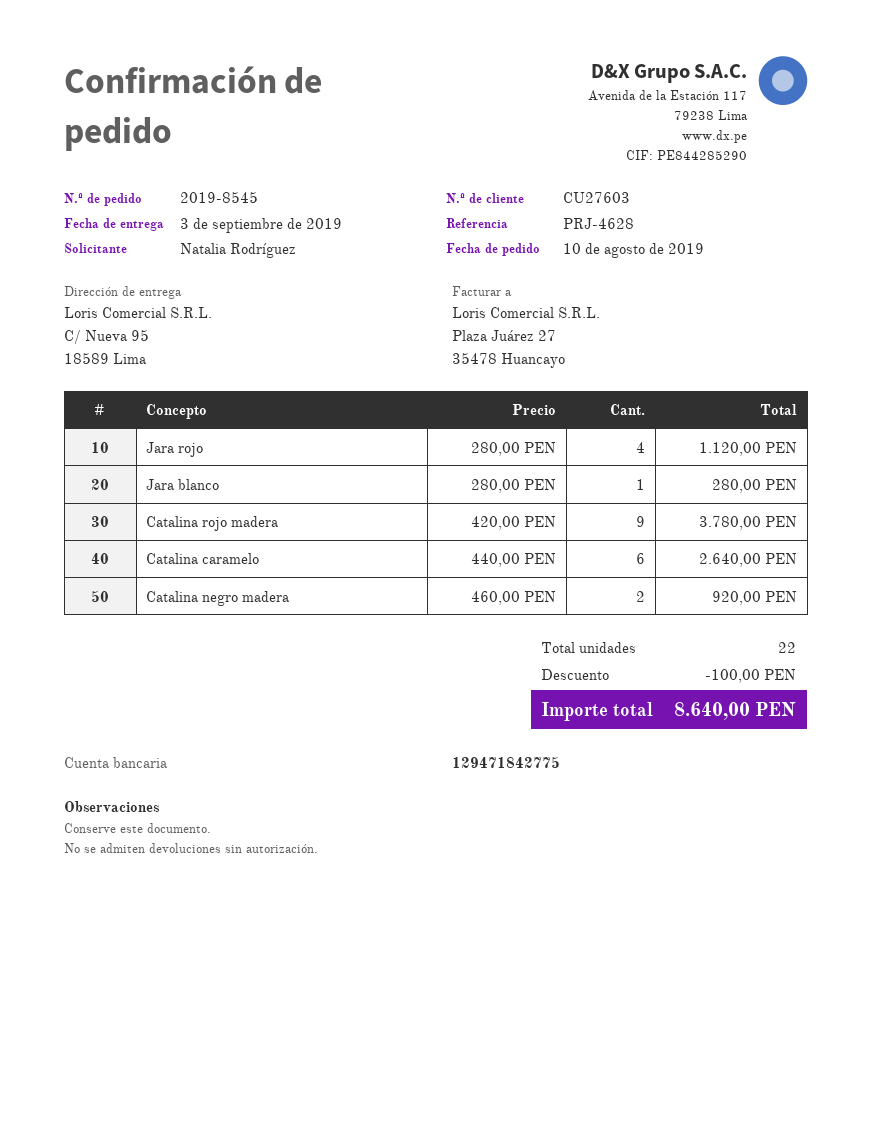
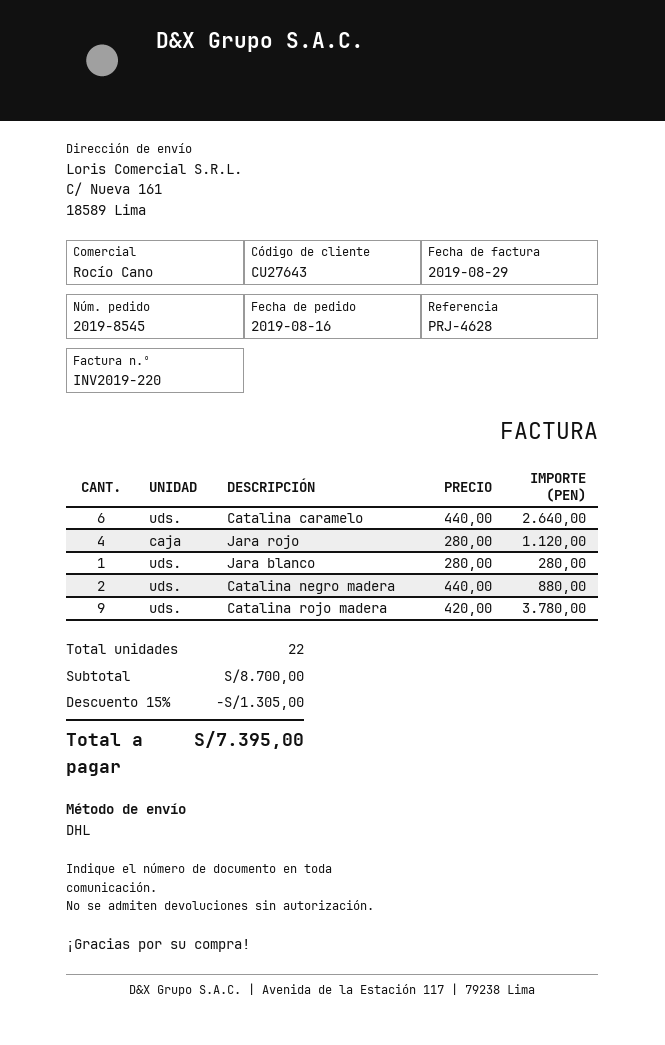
order date: 2019-08-10 -> 2019-08-16
customer number: CU27603 -> CU27643
ship to: C/ Nueva 95, 18589 Lima -> C/ Nueva 161, 18589 Lima
Catalina negro madera: 2 x 460.00 = 920.00 -> 2 x 440.00 = 880.00
discount: 100.00 -> 1305.00
total: 8640.00 -> 7395.00

